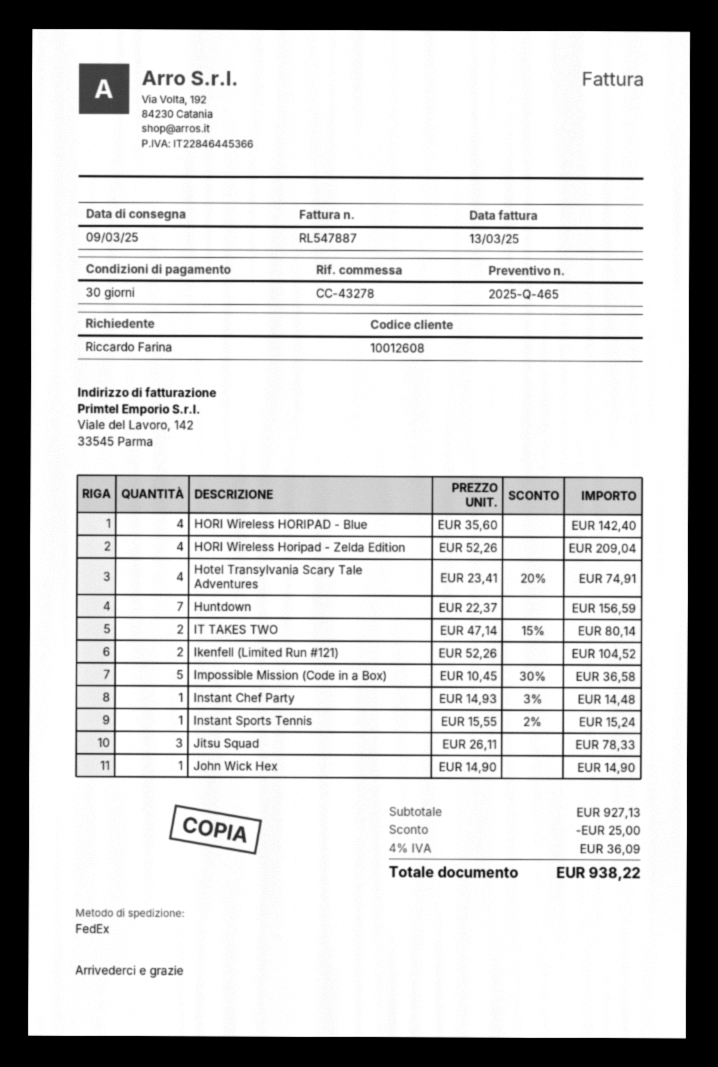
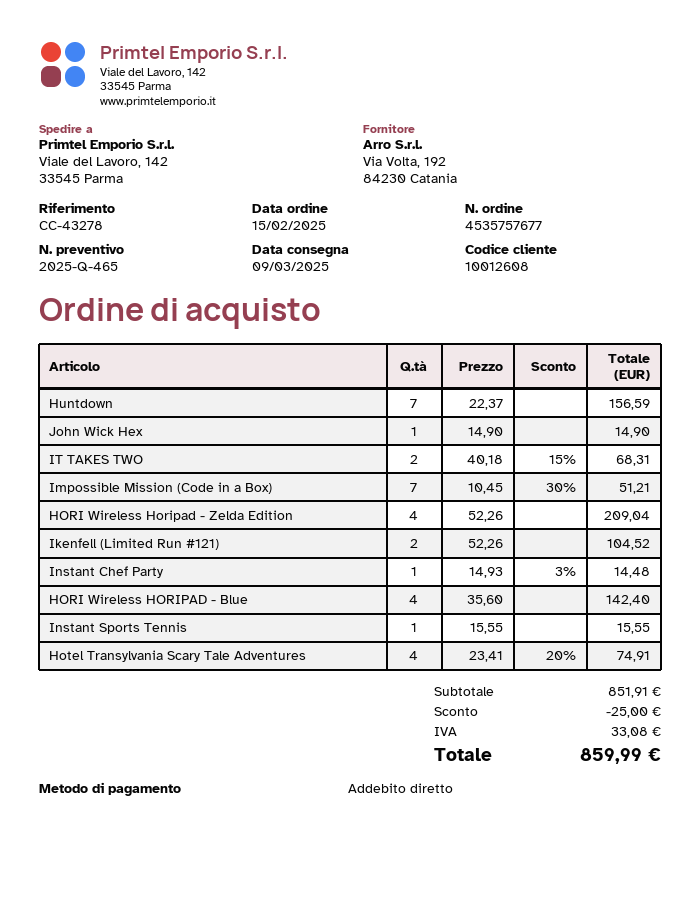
IT TAKES TWO: 2 x 47.14 - 15% = 80.14 -> 2 x 40.18 - 15% = 68.31
Impossible Mission (Code in a Box): 5 x 10.45 - 30% = 36.58 -> 7 x 10.45 - 30% = 51.21
Instant Sports Tennis: 1 x 15.55 - 2% = 15.24 -> 1 x 15.55 = 15.55
Jitsu Squad: 3 x 26.11 = 78.33 -> none
subtotal: 927.13 -> 851.91
tax: 36.09 -> 33.08
total: 938.22 -> 859.99

